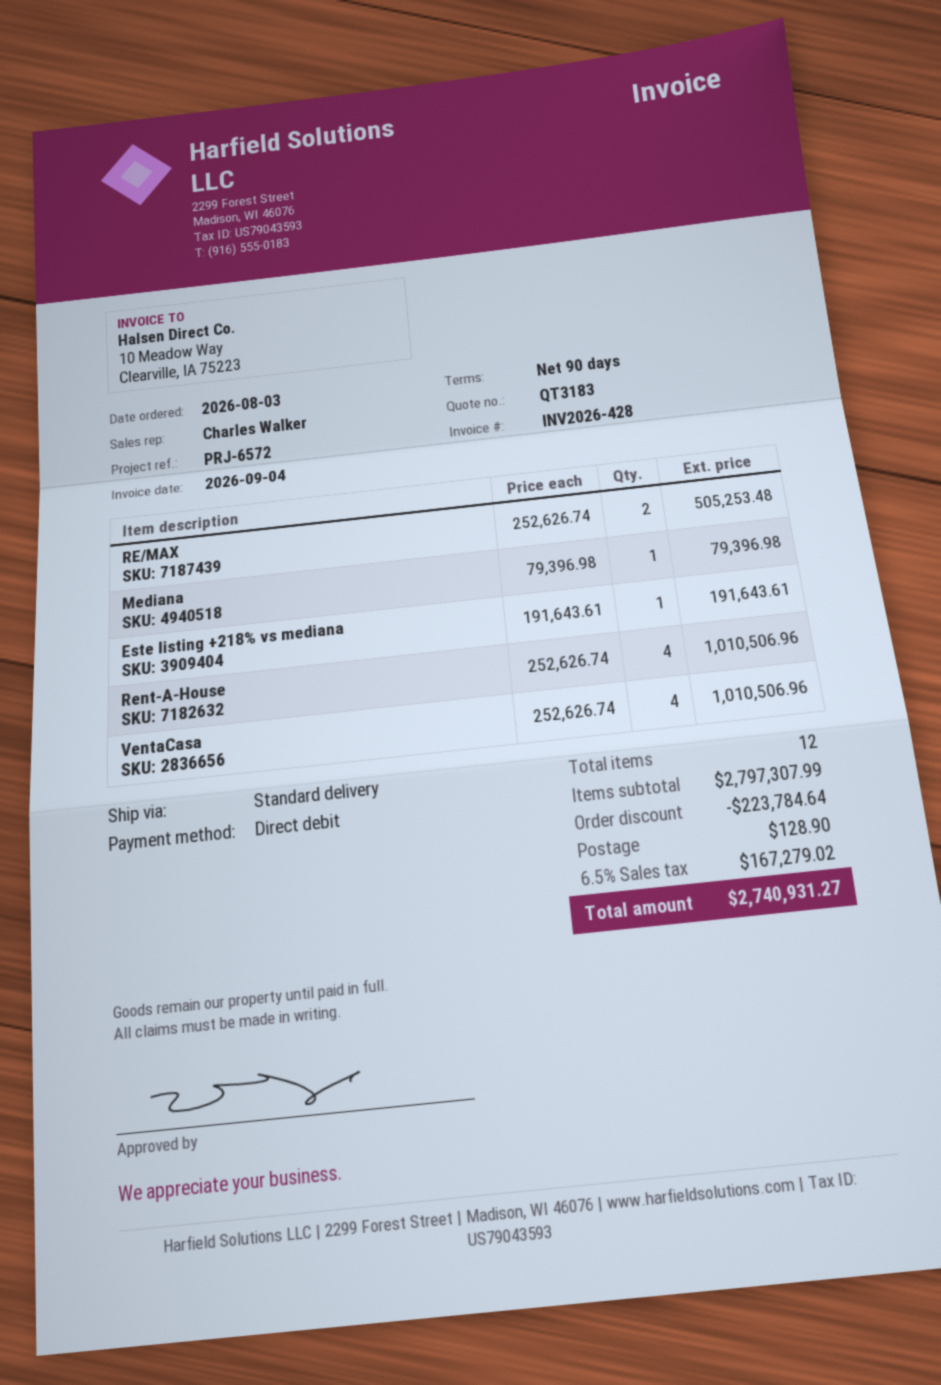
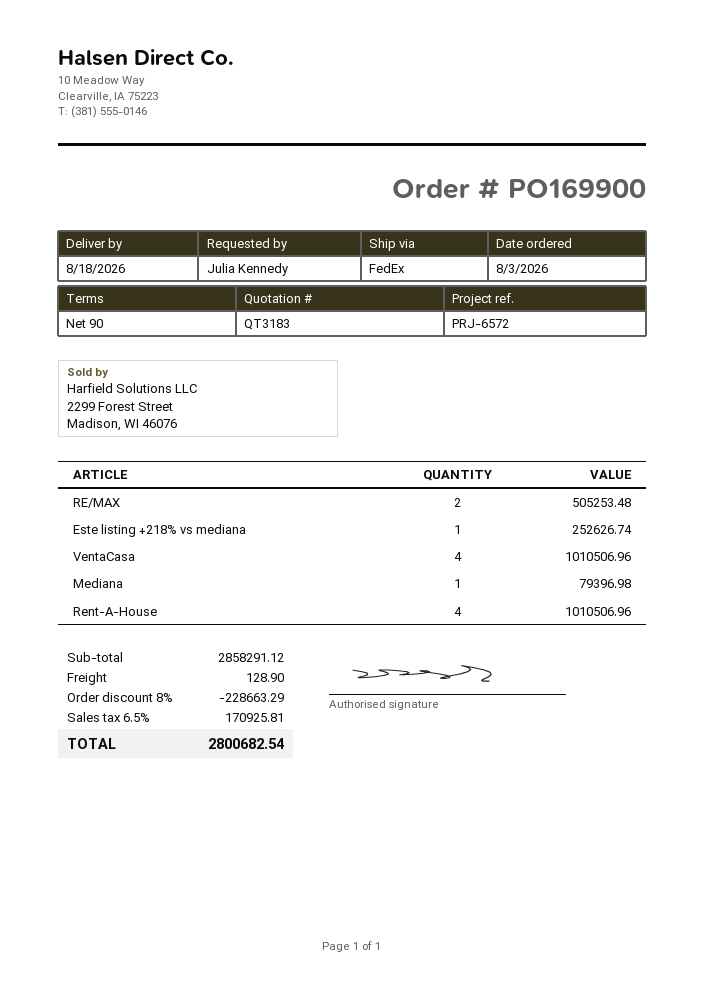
shipping method: standard -> FedEx
Este listing +218% vs mediana: 1 for 191643.61 -> 1 for 252626.74
subtotal: 2797307.99 -> 2858291.12
discount: 223784.64 -> 228663.29
tax: 6.5% = 167279.02 -> 6.5% = 170925.81
total: 2740931.27 -> 2800682.54

